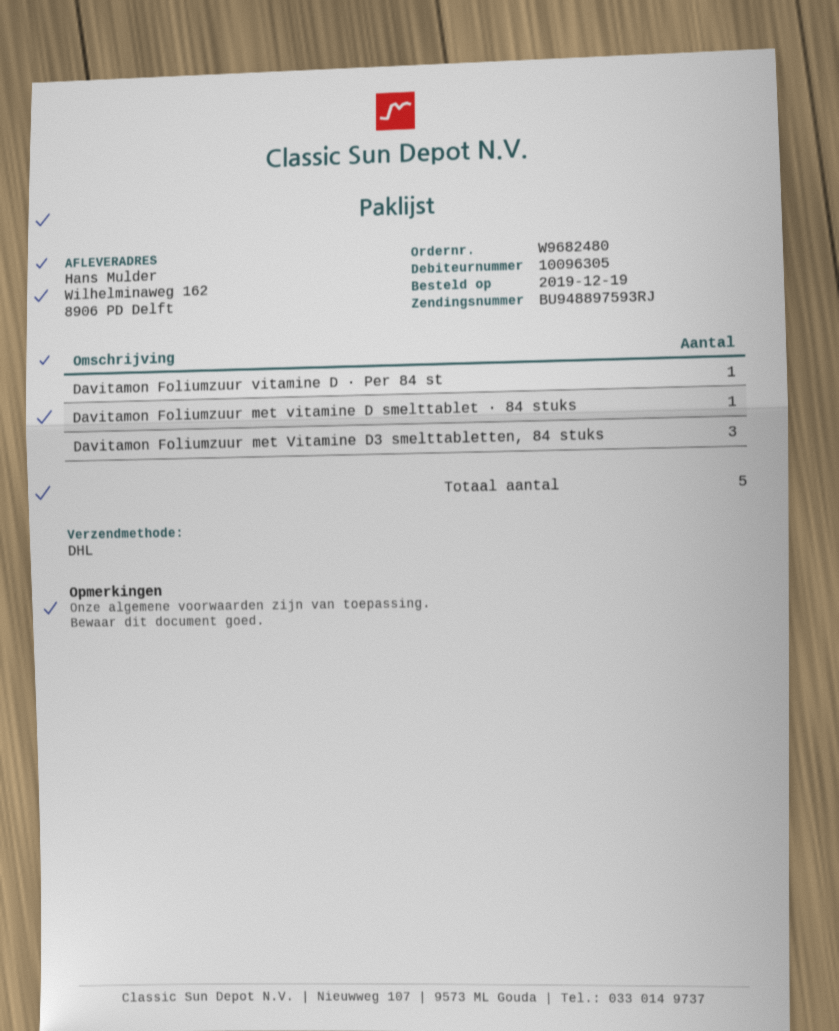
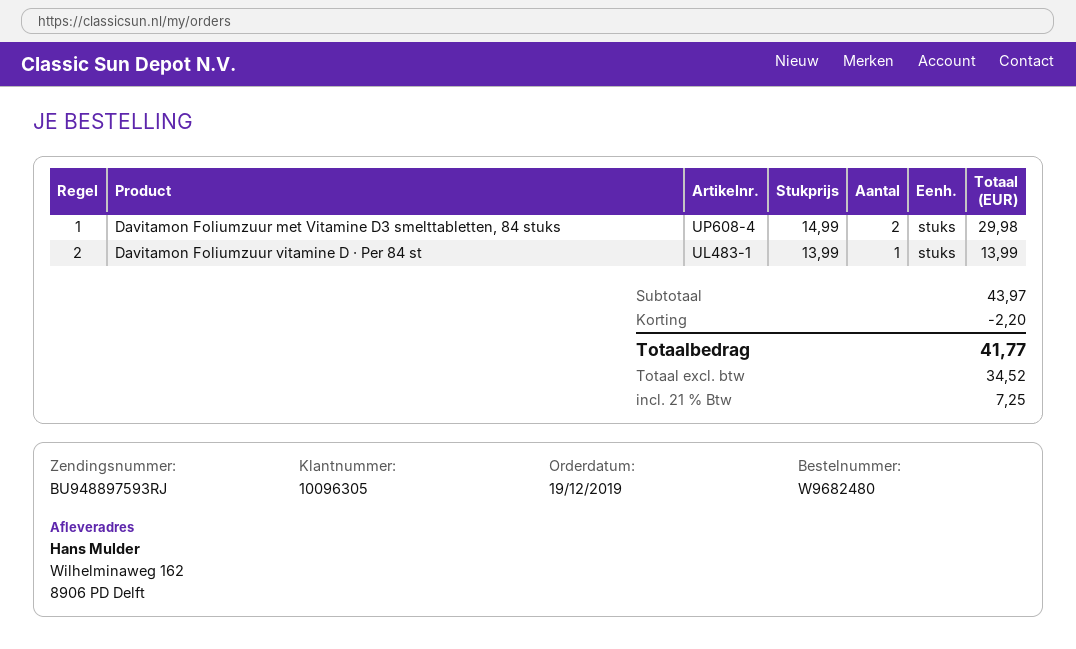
Davitamon Foliumzuur met vitamine D smelttablet · 84 stuks: 1 -> none
Davitamon Foliumzuur met Vitamine D3 smelttabletten, 84 stuks: 3 -> 2

